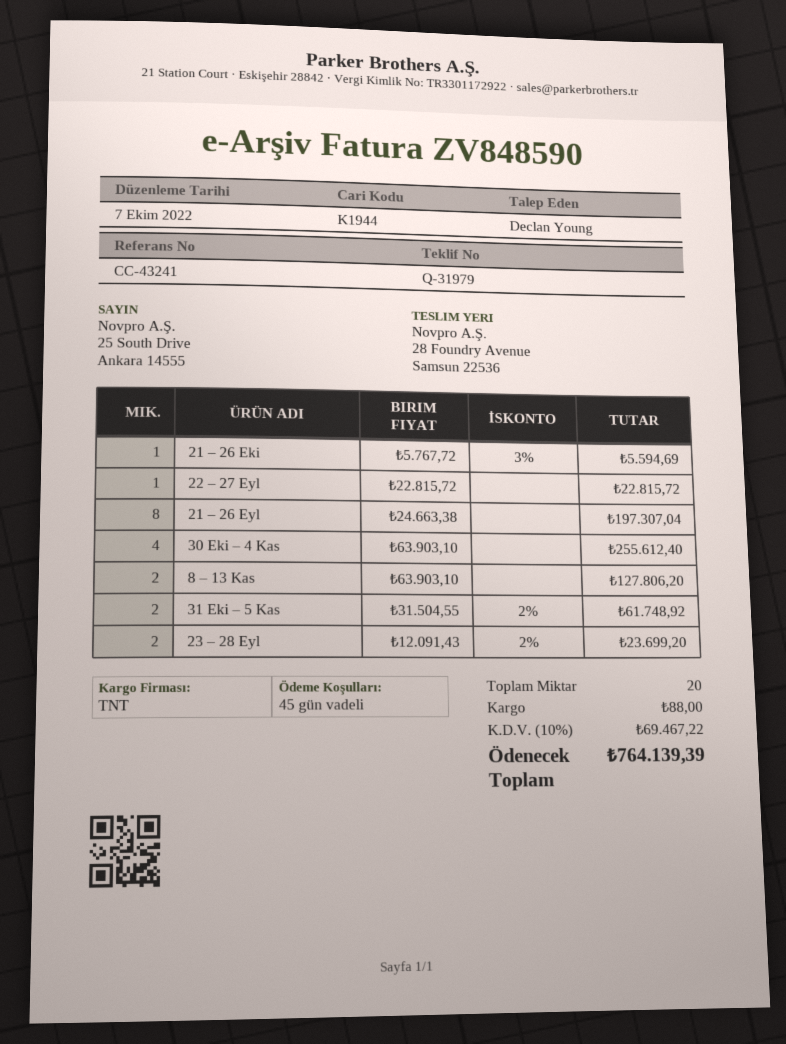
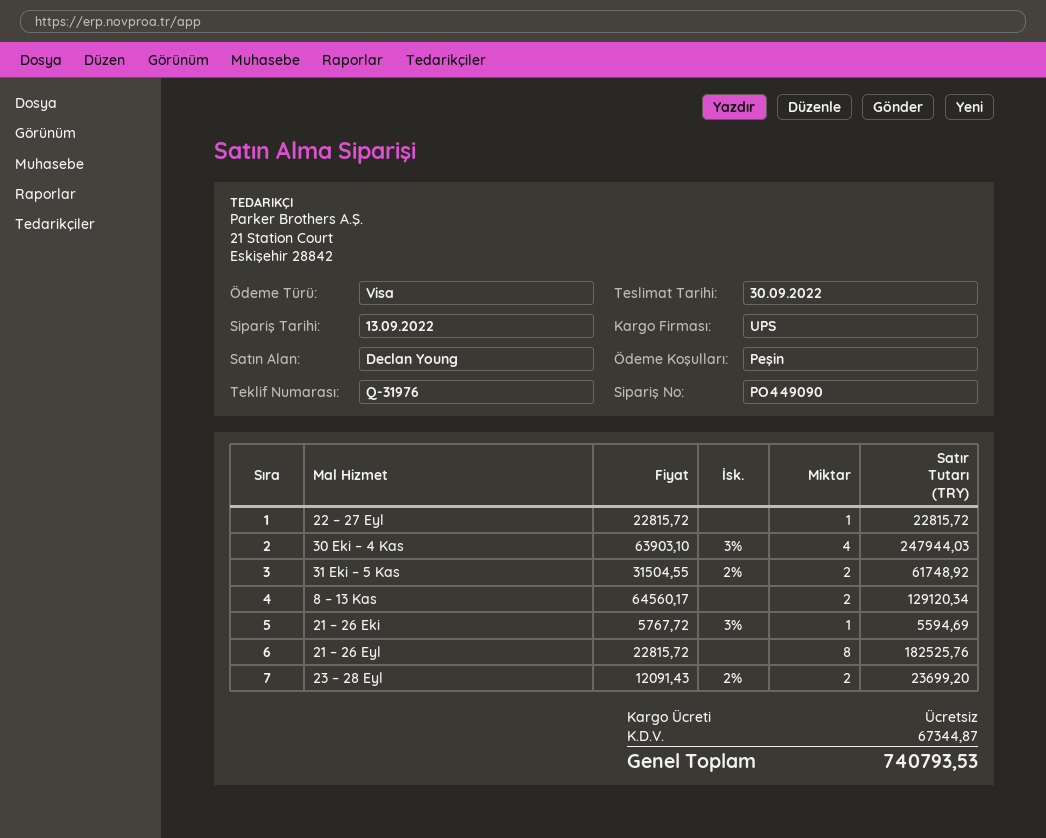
quote number: Q-31979 -> Q-31976
payment terms: 45 days -> on receipt
shipping method: TNT -> UPS
21 – 26 Eyl: 8 x 24663.38 = 197307.04 -> 8 x 22815.72 = 182525.76
30 Eki – 4 Kas: 4 x 63903.10 = 255612.40 -> 4 x 63903.10 - 3% = 247944.03
8 – 13 Kas: 2 x 63903.10 = 127806.20 -> 2 x 64560.17 = 129120.34
shipping: 88.00 -> 0.00
tax: 69467.22 -> 67344.87
total: 764139.39 -> 740793.53

